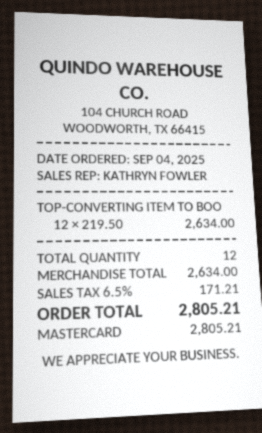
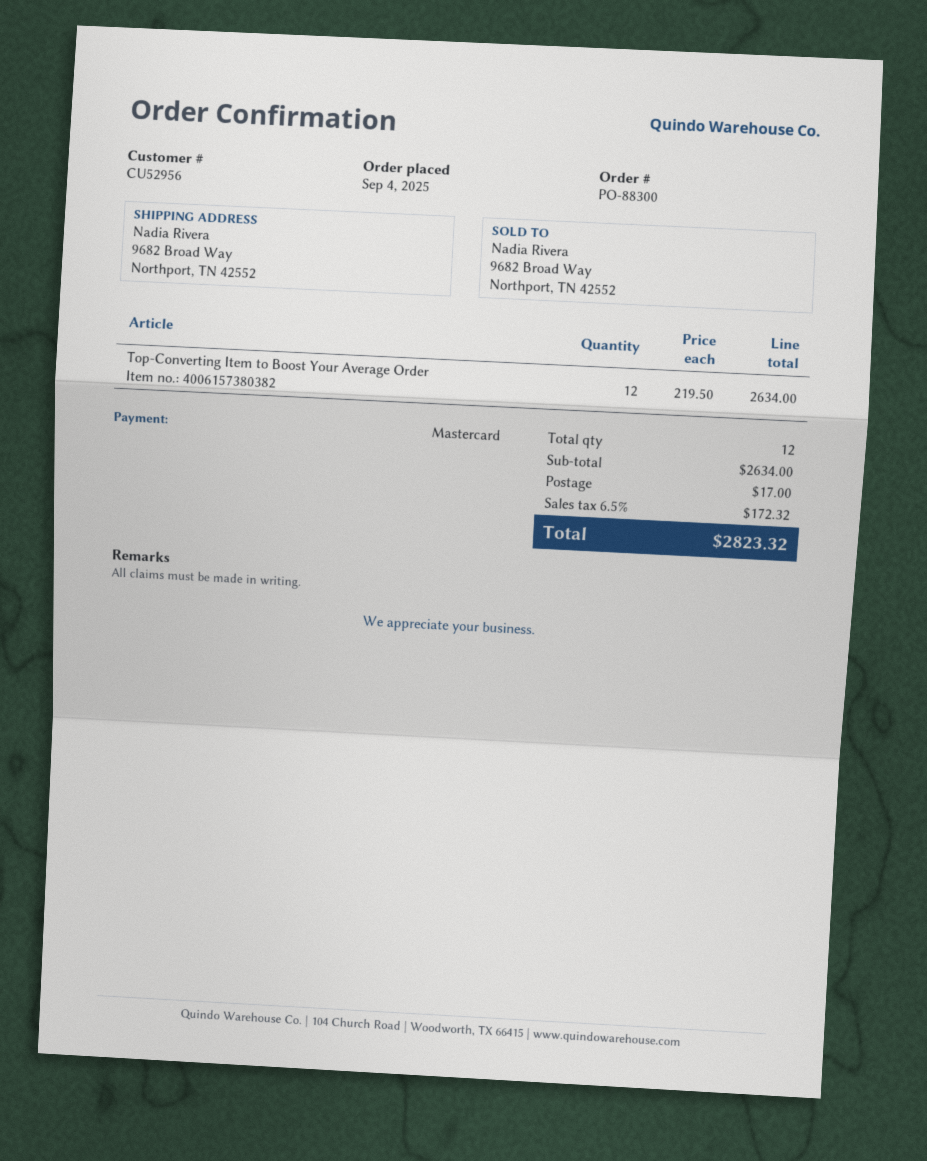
shipping: none -> 17.00
tax: 6.5% = 171.21 -> 6.5% = 172.32
total: 2805.21 -> 2823.32

